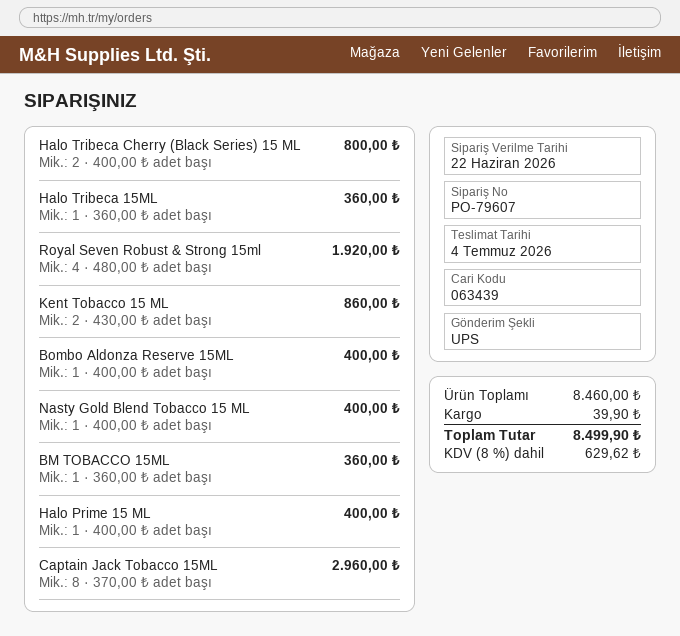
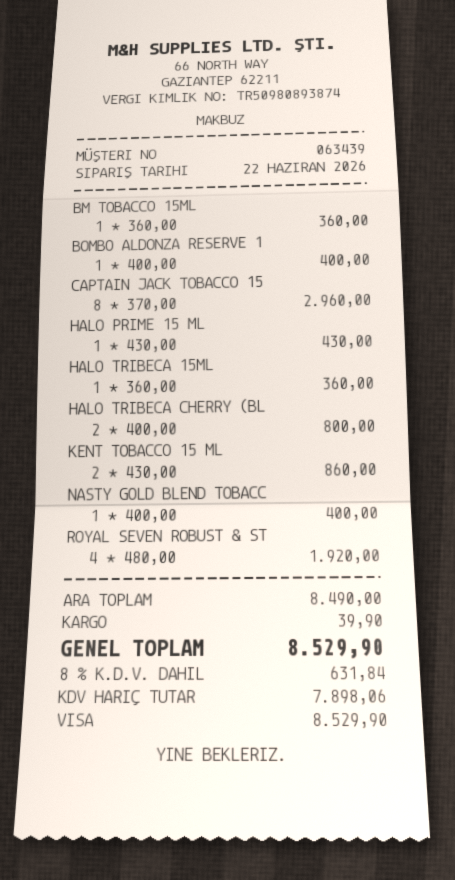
Halo Prime 15 ML: 1 x 400.00 = 400.00 -> 1 x 430.00 = 430.00
subtotal: 8460.00 -> 8490.00
tax: 8% = 629.62 -> 8% = 631.84
total: 8499.90 -> 8529.90

